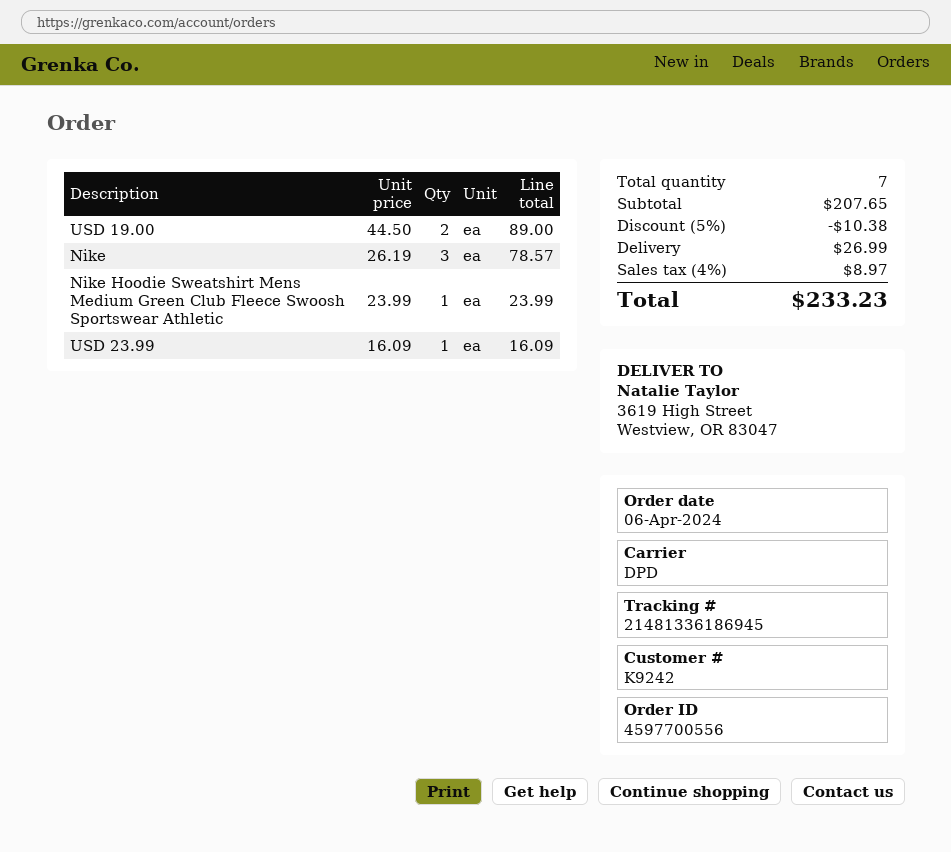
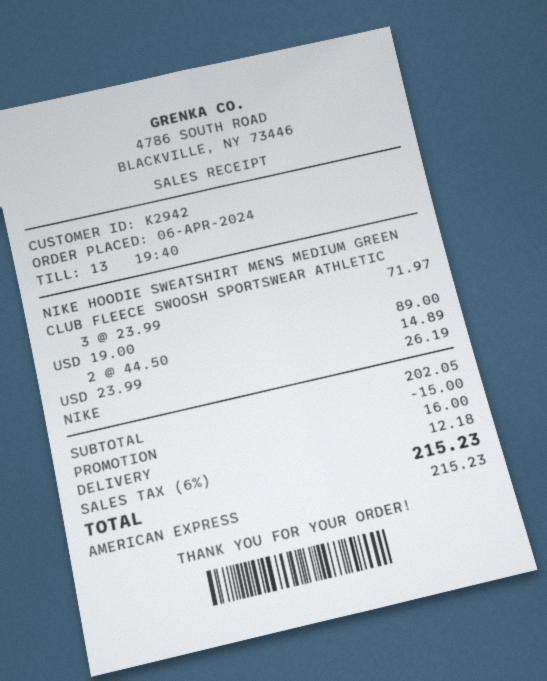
customer number: K9242 -> K2942
Nike: 3 x 26.19 = 78.57 -> 1 x 26.19 = 26.19
Nike Hoodie Sweatshirt Mens Medium Green Club Fleece Swoosh Sportswear Athletic: 1 x 23.99 = 23.99 -> 3 x 23.99 = 71.97
USD 23.99: 1 x 16.09 = 16.09 -> 1 x 14.89 = 14.89
subtotal: 207.65 -> 202.05
discount: 10.38 -> 15.00
shipping: 26.99 -> 16.00
tax: 4% = 8.97 -> 6% = 12.18
total: 233.23 -> 215.23

